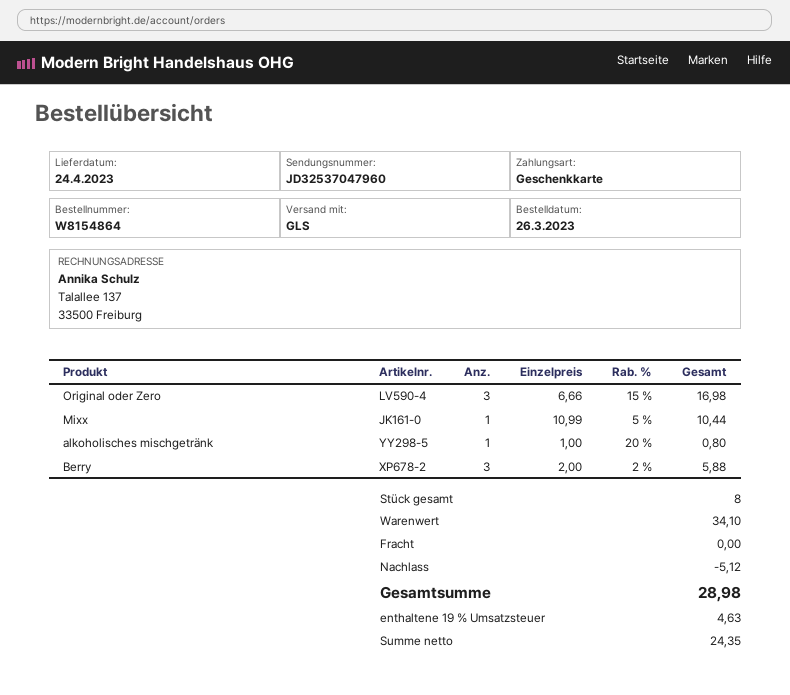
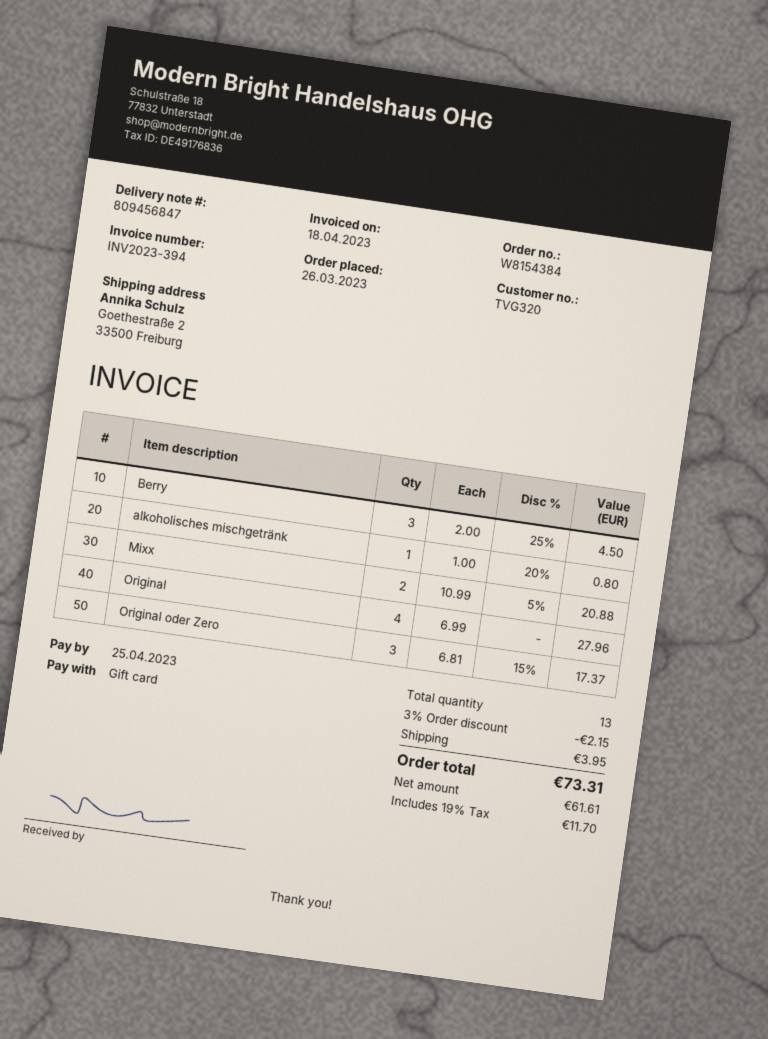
order number: W8154864 -> W8154384
Original oder Zero: 3 x 6.66 - 15% = 16.98 -> 3 x 6.81 - 15% = 17.37
Mixx: 1 x 10.99 - 5% = 10.44 -> 2 x 10.99 - 5% = 20.88
Berry: 3 x 2.00 - 2% = 5.88 -> 3 x 2.00 - 25% = 4.50
Original: none -> 4 x 6.99 = 27.96
total quantity: 8 -> 13
discount: 5.12 -> 2.15
shipping: 0.00 -> 3.95
net: 24.35 -> 61.61
tax: 19% = 4.63 -> 19% = 11.70
total: 28.98 -> 73.31

